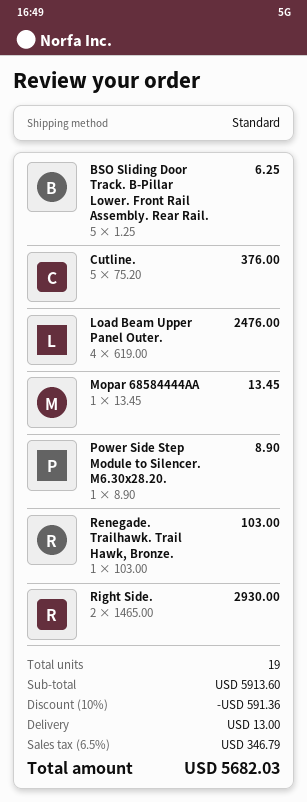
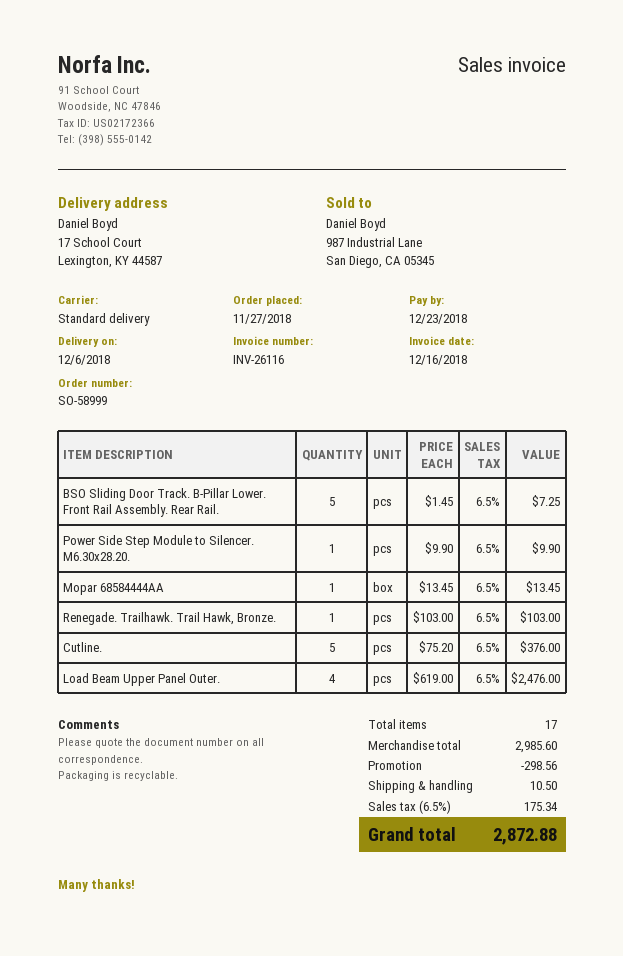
BSO Sliding Door Track. B-Pillar Lower. Front Rail Assembly. Rear Rail.: 5 x 1.25 = 6.25 -> 5 x 1.45 = 7.25
Power Side Step Module to Silencer. M6.30x28.20.: 1 x 8.90 = 8.90 -> 1 x 9.90 = 9.90
Right Side.: 2 x 1465.00 = 2930.00 -> none
total quantity: 19 -> 17
subtotal: 5913.60 -> 2985.60
discount: 591.36 -> 298.56
shipping: 13.00 -> 10.50
tax: 6.5% = 346.79 -> 6.5% = 175.34
total: 5682.03 -> 2872.88

